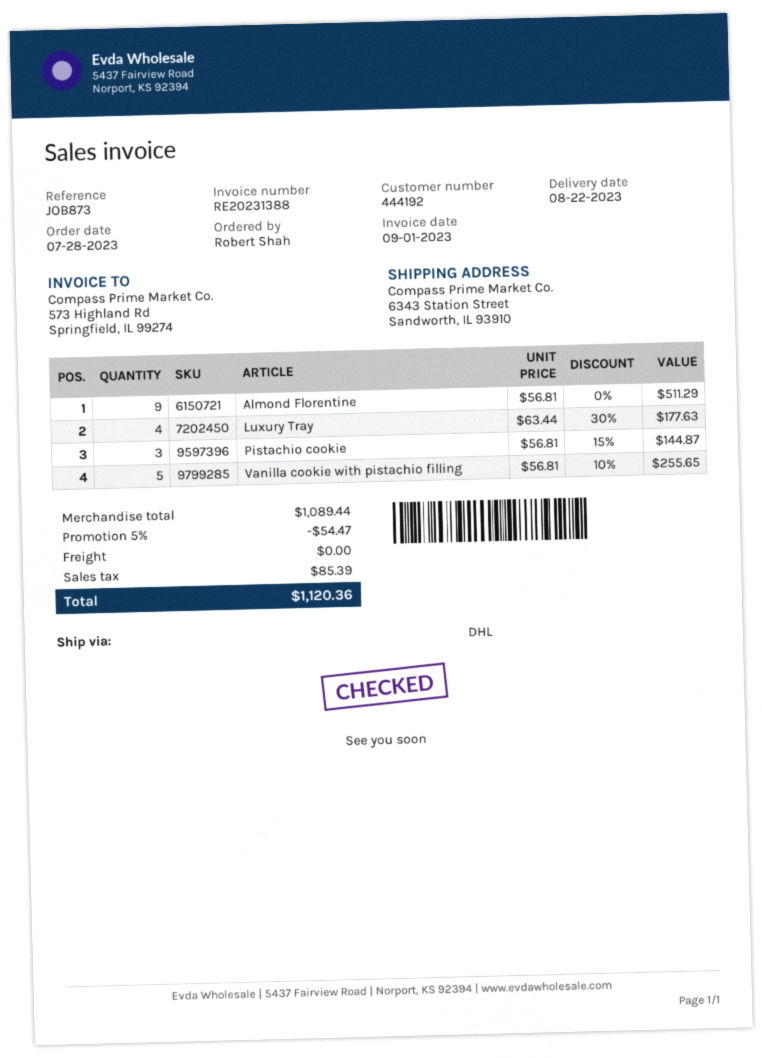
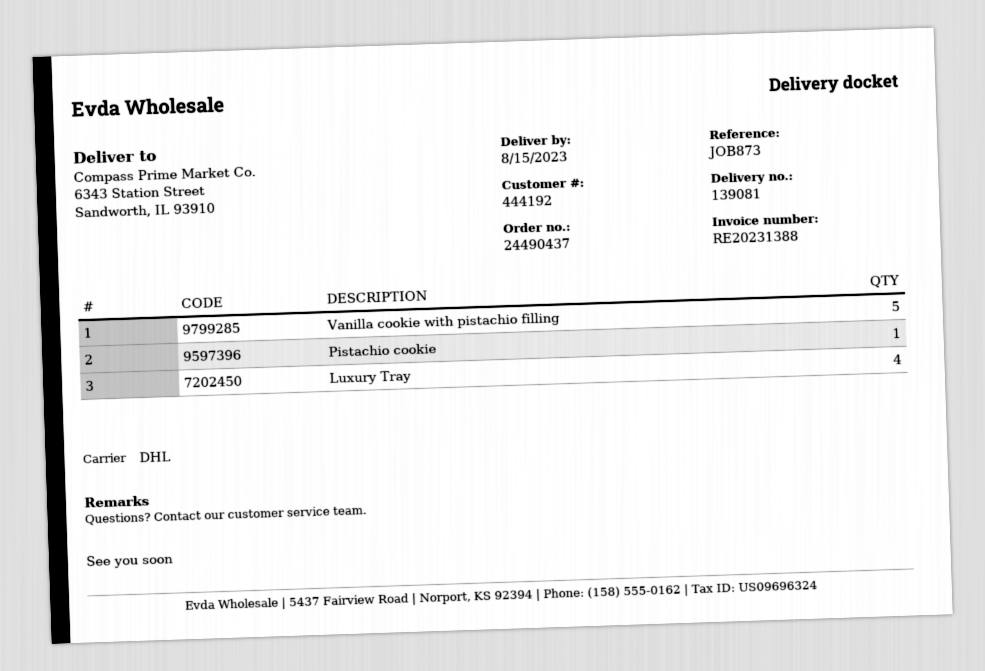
delivery date: 2023-08-22 -> 2023-08-15
Almond Florentine: 9 -> none
Pistachio cookie: 3 -> 1

